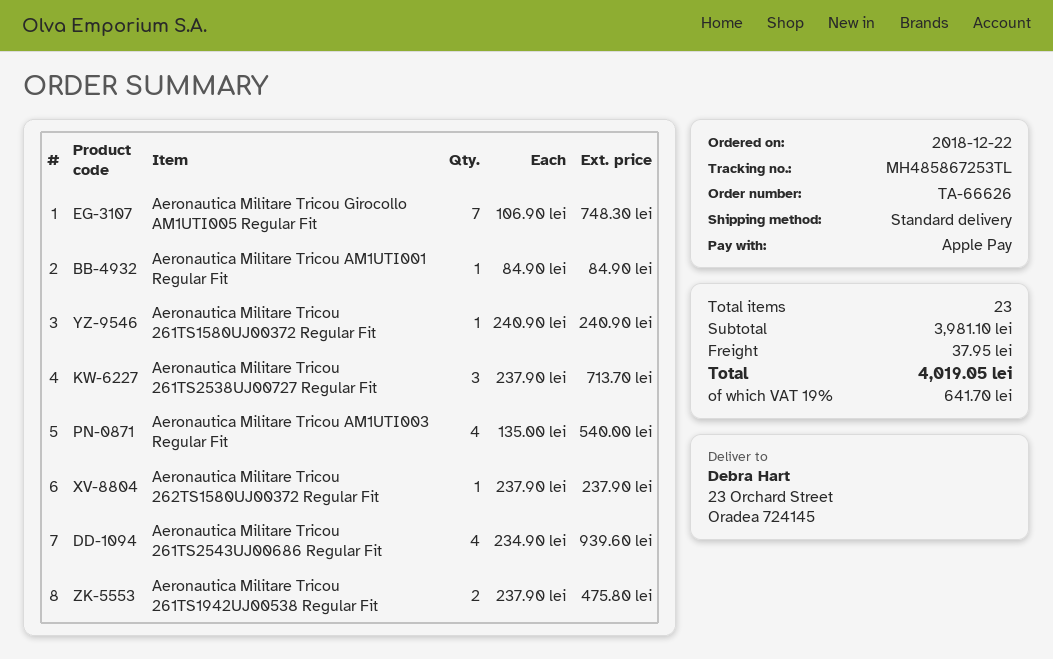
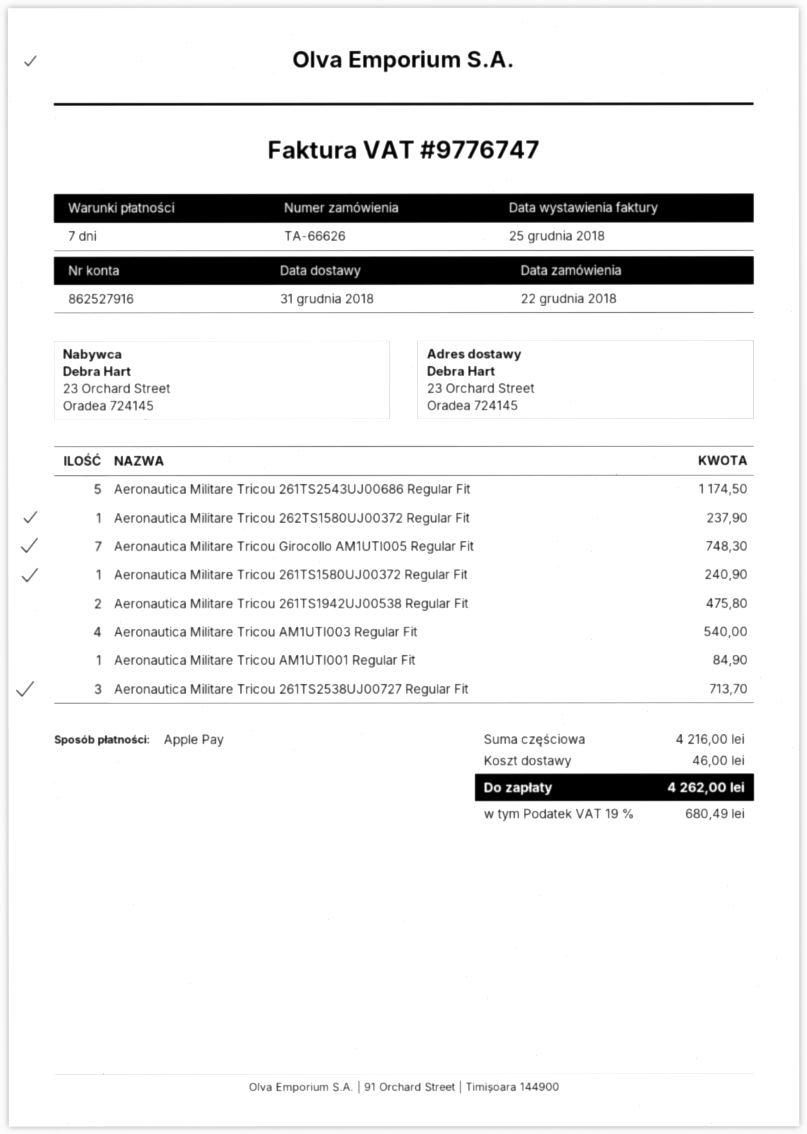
Aeronautica Militare Tricou 261TS2543UJ00686 Regular Fit: 4 for 939.60 -> 5 for 1174.50
subtotal: 3981.10 -> 4216.00
shipping: 37.95 -> 46.00
tax: 19% = 641.70 -> 19% = 680.49
total: 4019.05 -> 4262.00

